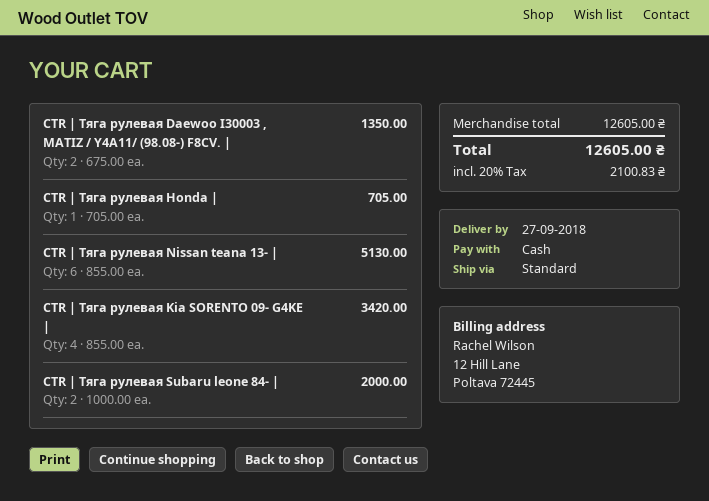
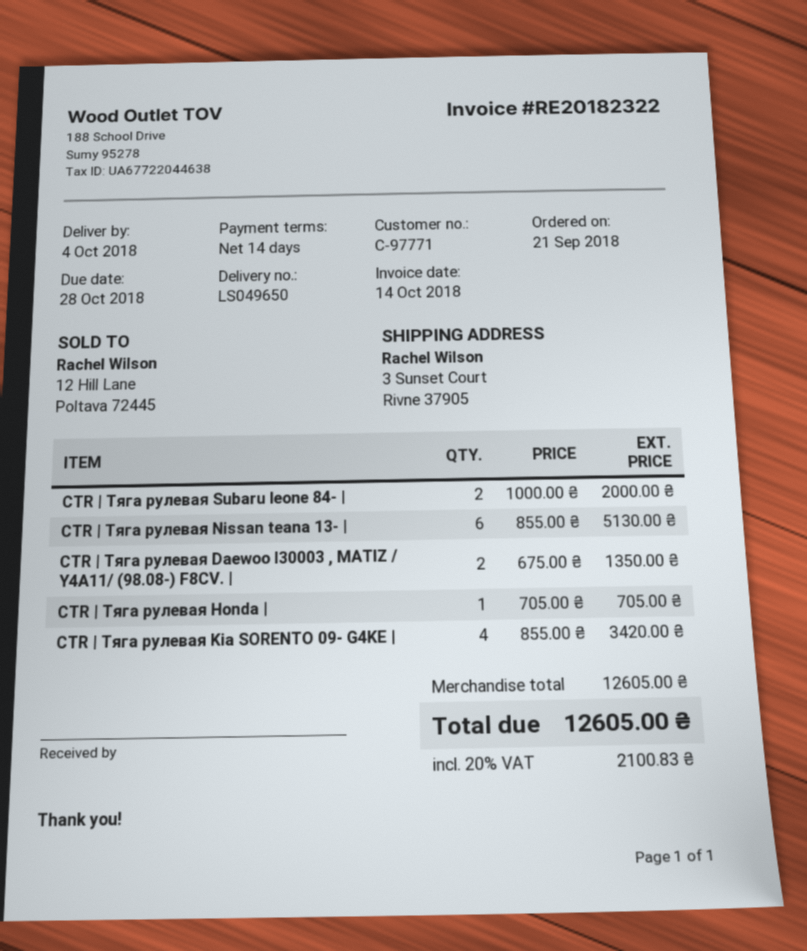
delivery date: 2018-09-27 -> 2018-10-04

